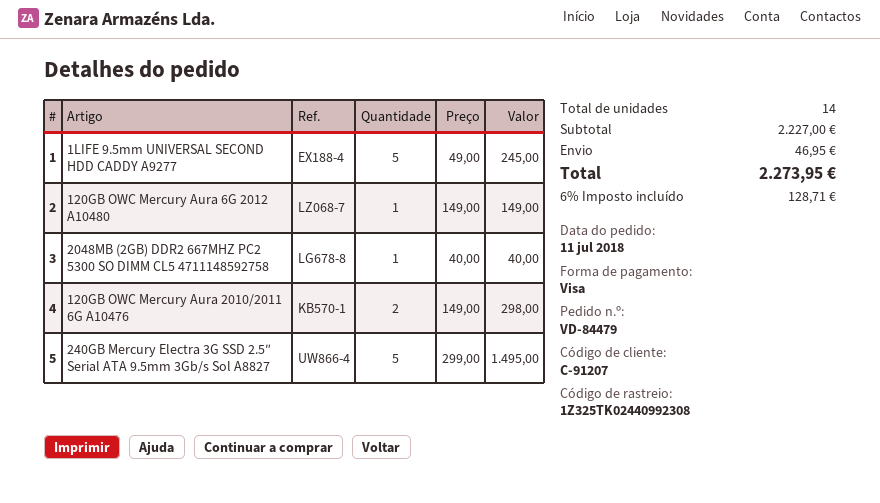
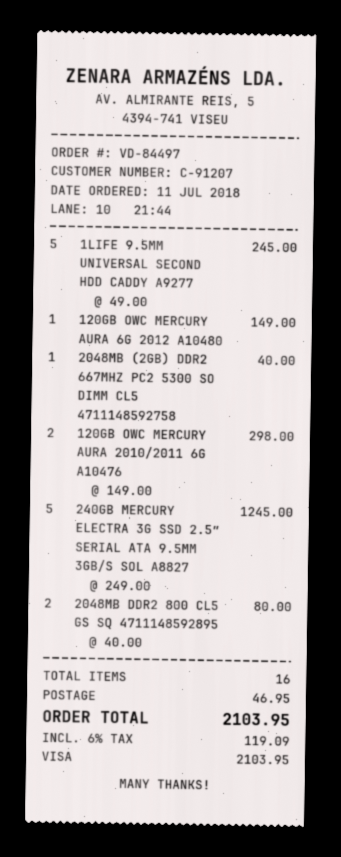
order number: VD-84479 -> VD-84497
240GB Mercury Electra 3G SSD 2.5″ Serial ATA 9.5mm 3Gb/s Sol A8827: 5 x 299.00 = 1495.00 -> 5 x 249.00 = 1245.00
2048MB DDR2 800 CL5 GS SQ 4711148592895: none -> 2 x 40.00 = 80.00
total quantity: 14 -> 16
tax: 6% = 128.71 -> 6% = 119.09
total: 2273.95 -> 2103.95

